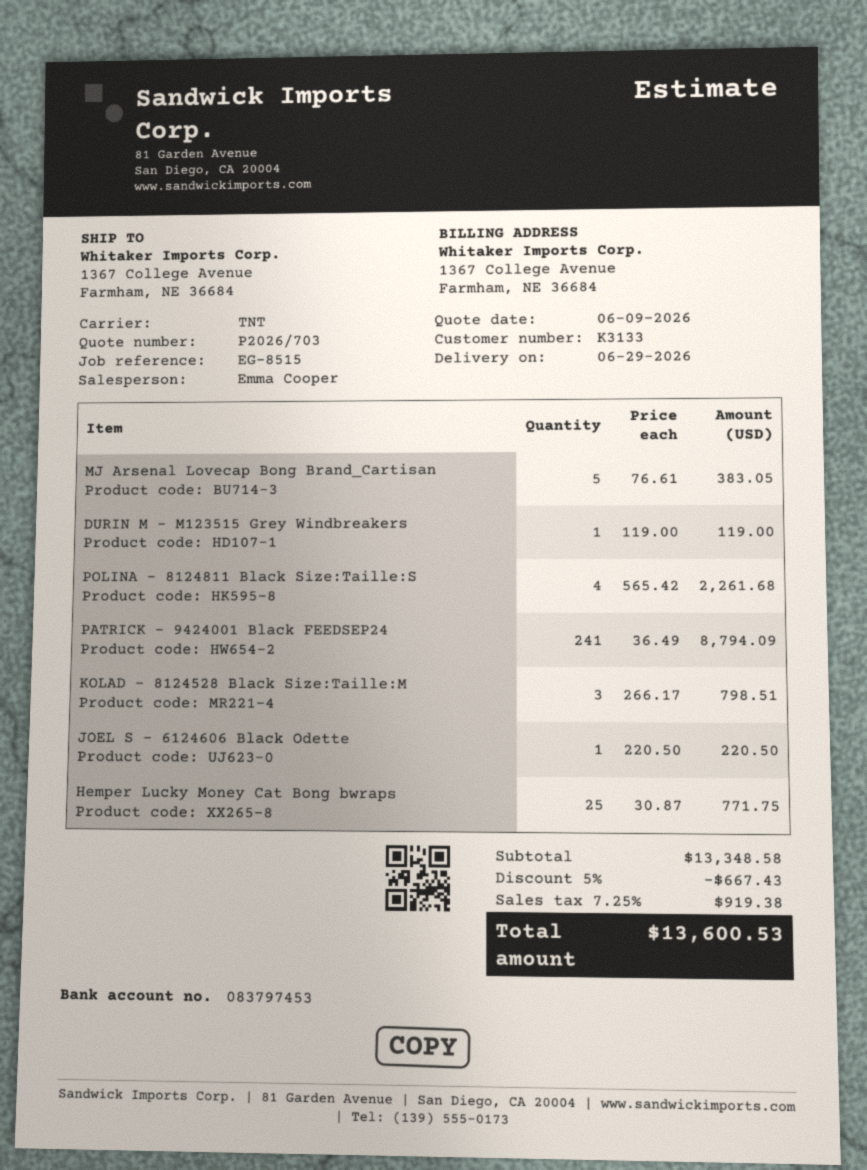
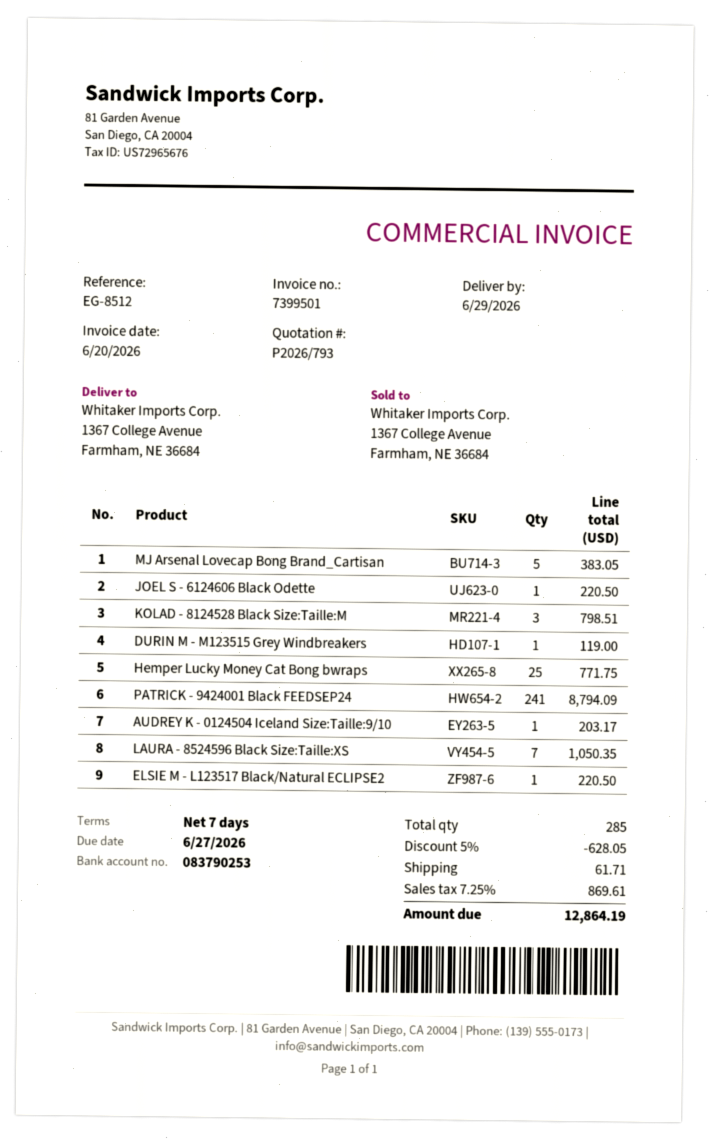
quote number: P2026/703 -> P2026/793
reference: EG-8515 -> EG-8512
bank account: 083797453 -> 083790253
POLINA - 8124811 Black Size:Taille:S: 4 for 2261.68 -> none
AUDREY K - 0124504 Iceland Size:Taille:9/10: none -> 1 for 203.17
LAURA - 8524596 Black Size:Taille:XS: none -> 7 for 1050.35
ELSIE M - L123517 Black/Natural ECLIPSE2: none -> 1 for 220.50
discount: 5% = 667.43 -> 5% = 628.05
shipping: none -> 61.71
tax: 7.25% = 919.38 -> 7.25% = 869.61
total: 13600.53 -> 12864.19

